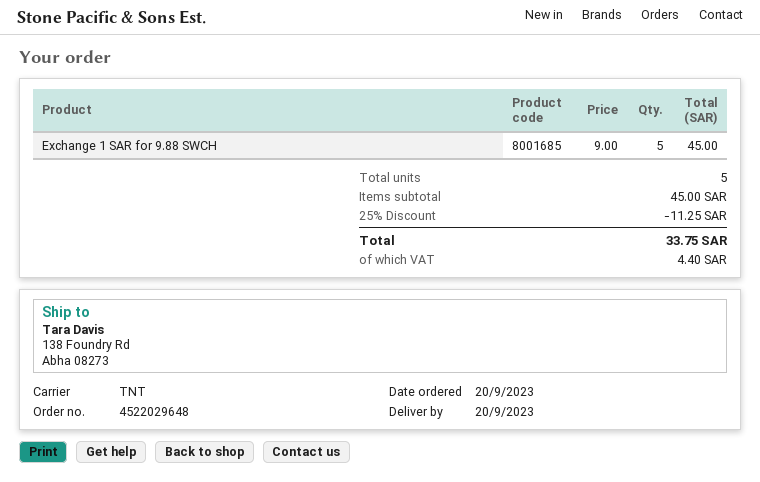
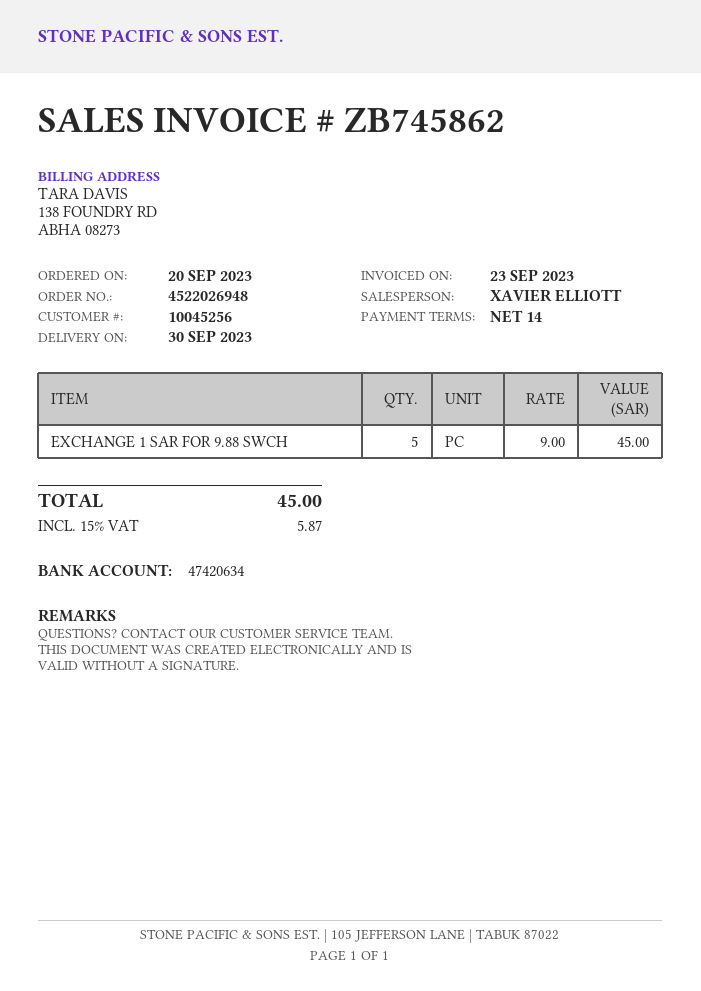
order number: 4522029648 -> 4522026948
delivery date: 2023-09-20 -> 2023-09-30
discount: 25% = 11.25 -> none
tax: 4.40 -> 5.87
total: 33.75 -> 45.00

